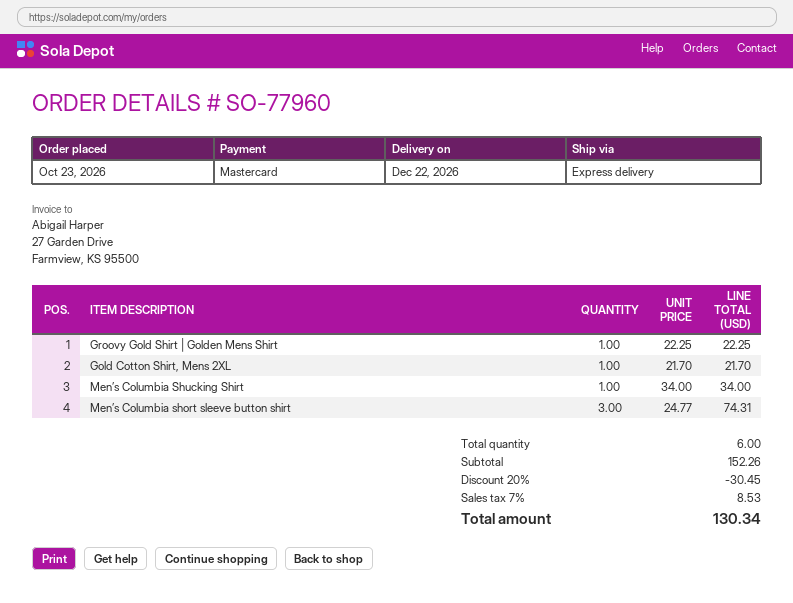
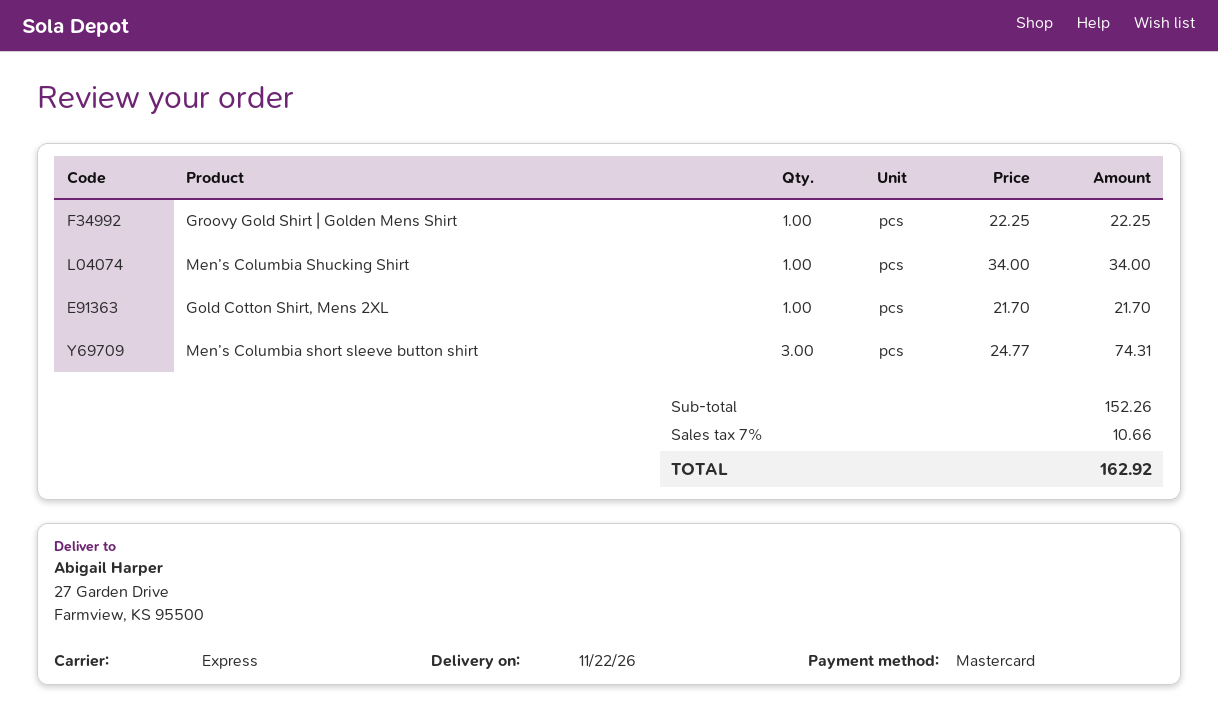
delivery date: 2026-12-22 -> 2026-11-22
discount: 20% = 30.45 -> none
tax: 7% = 8.53 -> 7% = 10.66
total: 130.34 -> 162.92

